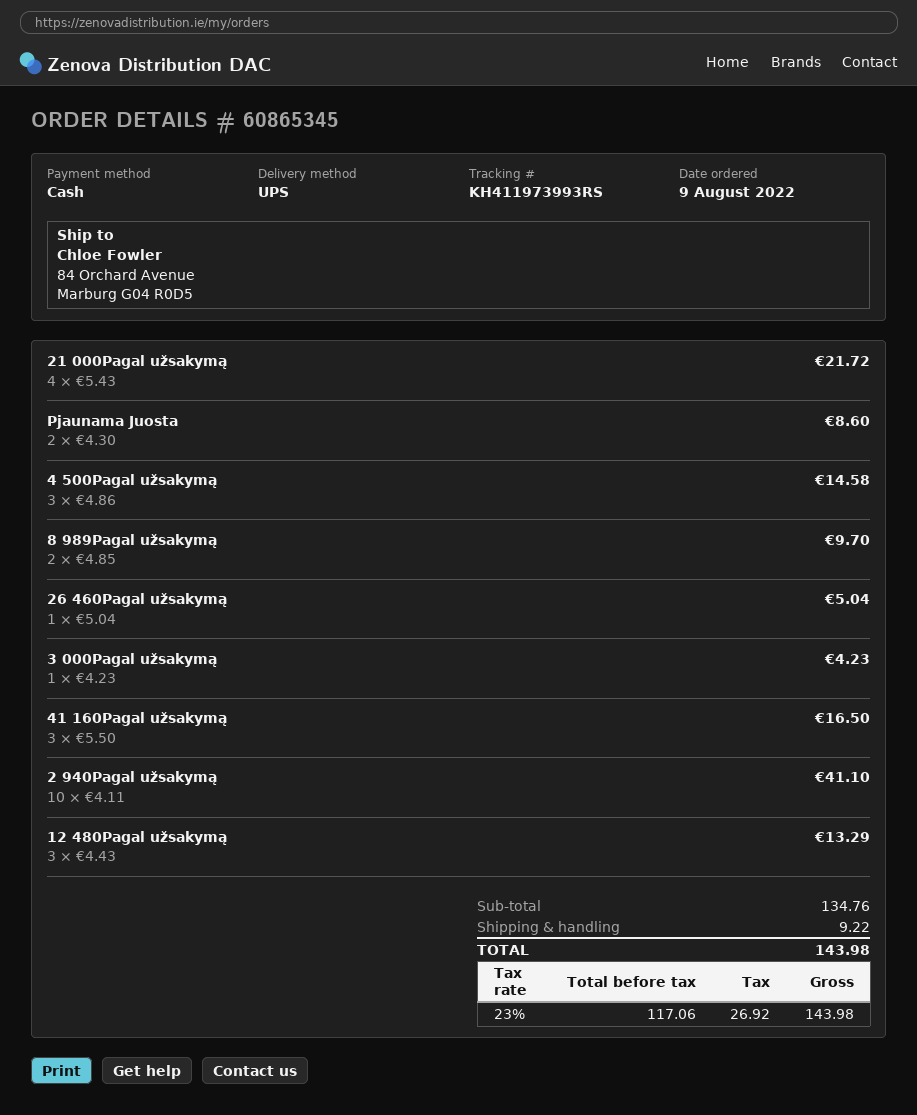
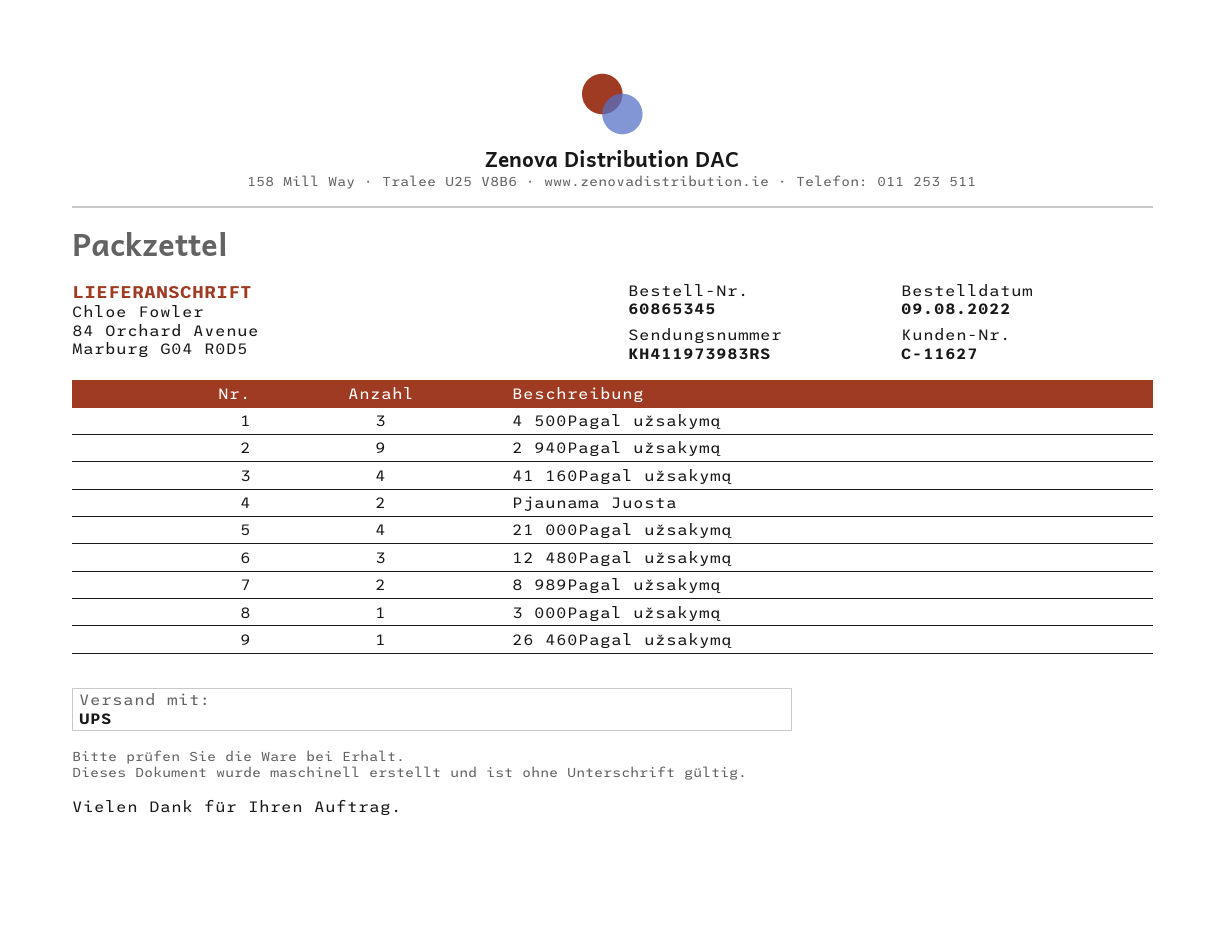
tracking number: KH411973993RS -> KH411973983RS
41 160Pagal užsakymą: 3 -> 4
2 940Pagal užsakymą: 10 -> 9

